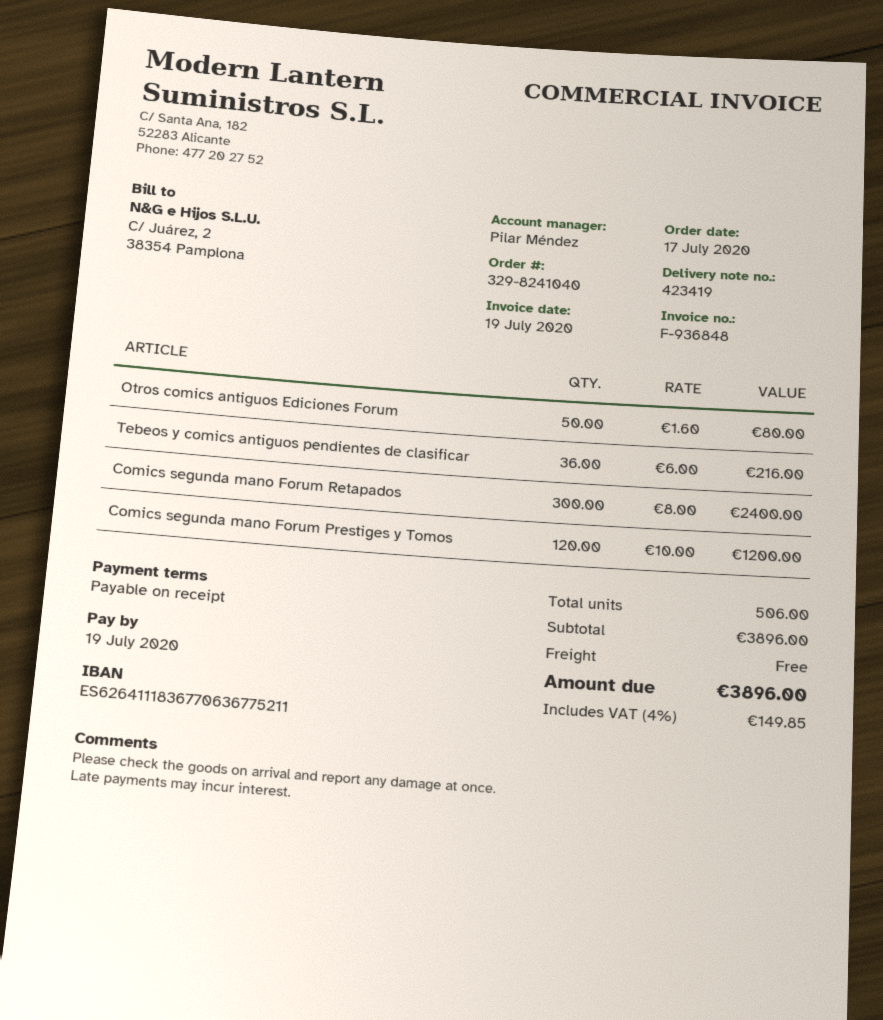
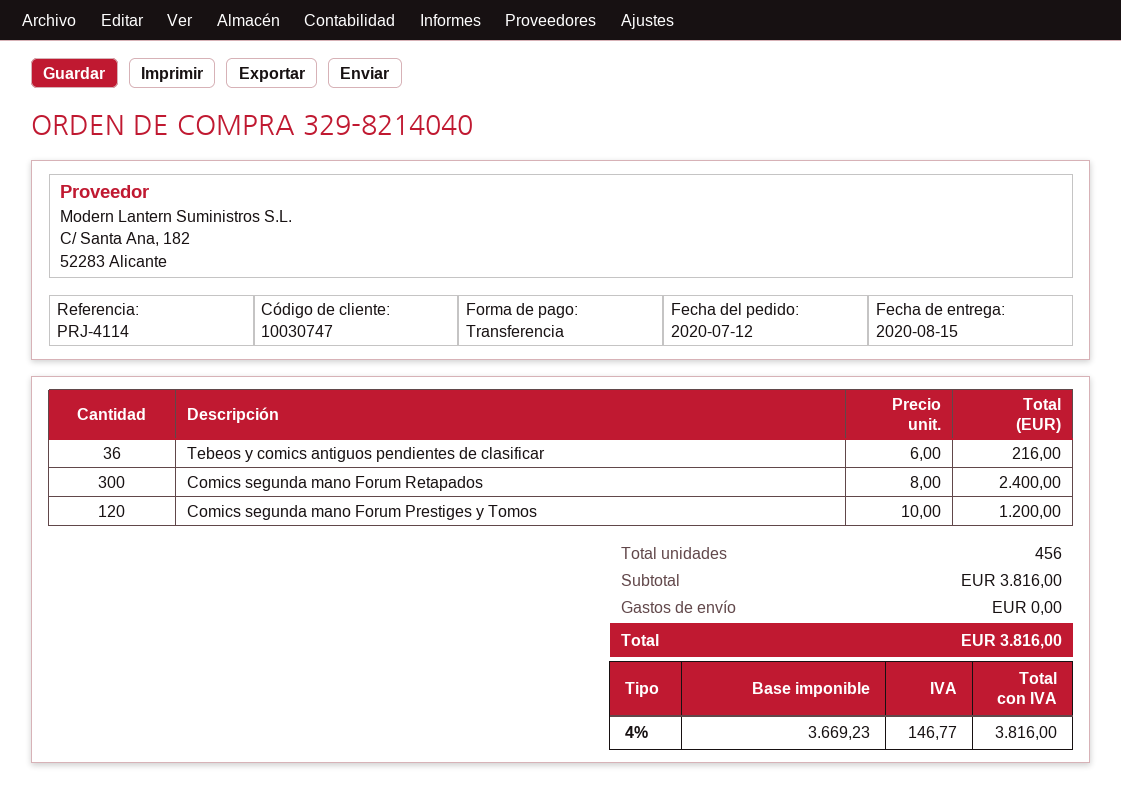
order number: 329-8241040 -> 329-8214040
order date: 2020-07-17 -> 2020-07-12
Otros comics antiguos Ediciones Forum: 50 x 1.60 = 80.00 -> none
total quantity: 506 -> 456
subtotal: 3896.00 -> 3816.00
tax: 4% = 149.85 -> 4% = 146.77
total: 3896.00 -> 3816.00

